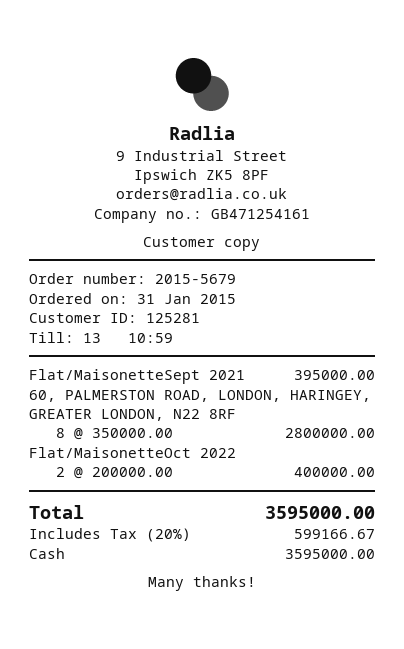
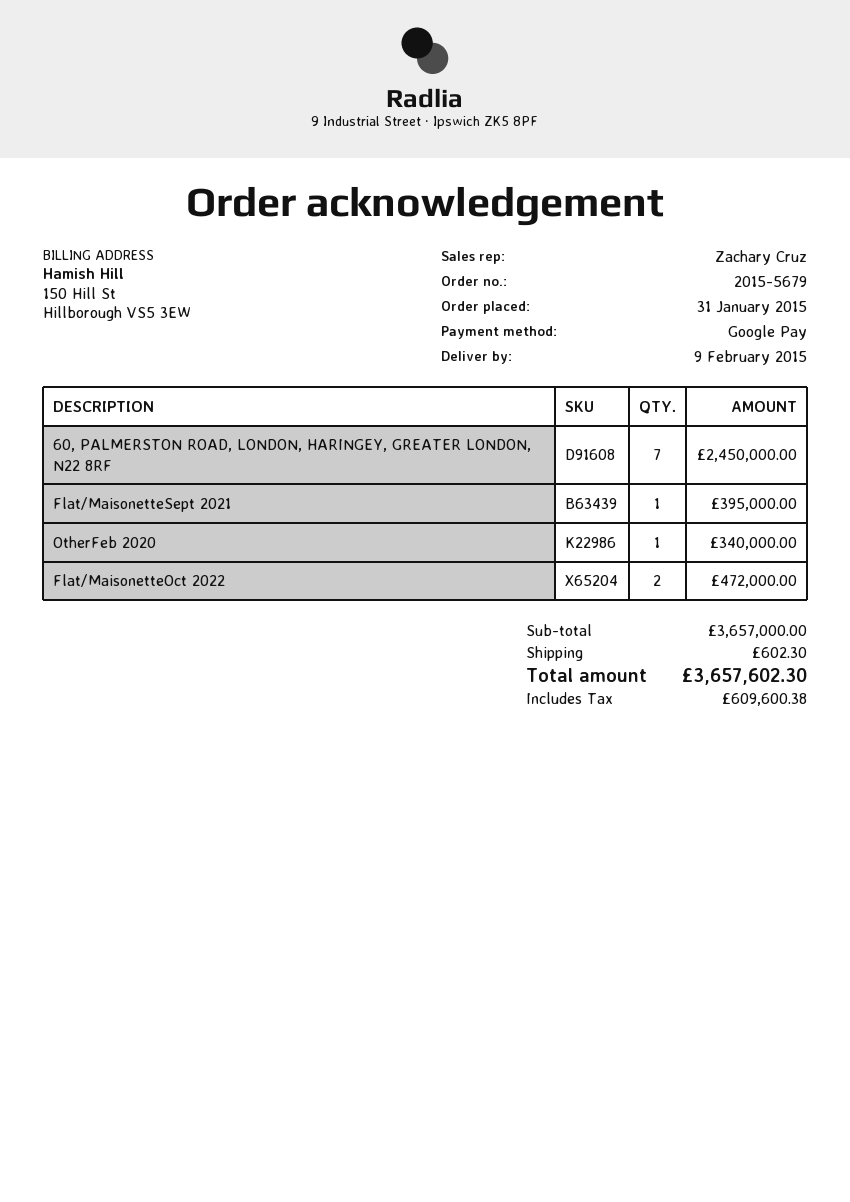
payment method: cash -> Google Pay
60, PALMERSTON ROAD, LONDON, HARINGEY, GREATER LONDON, N22 8RF: 8 for 2800000.00 -> 7 for 2450000.00
Flat/MaisonetteOct 2022: 2 for 400000.00 -> 2 for 472000.00
OtherFeb 2020: none -> 1 for 340000.00
shipping: none -> 602.30
tax: 599166.67 -> 609600.38
total: 3595000.00 -> 3657602.30

